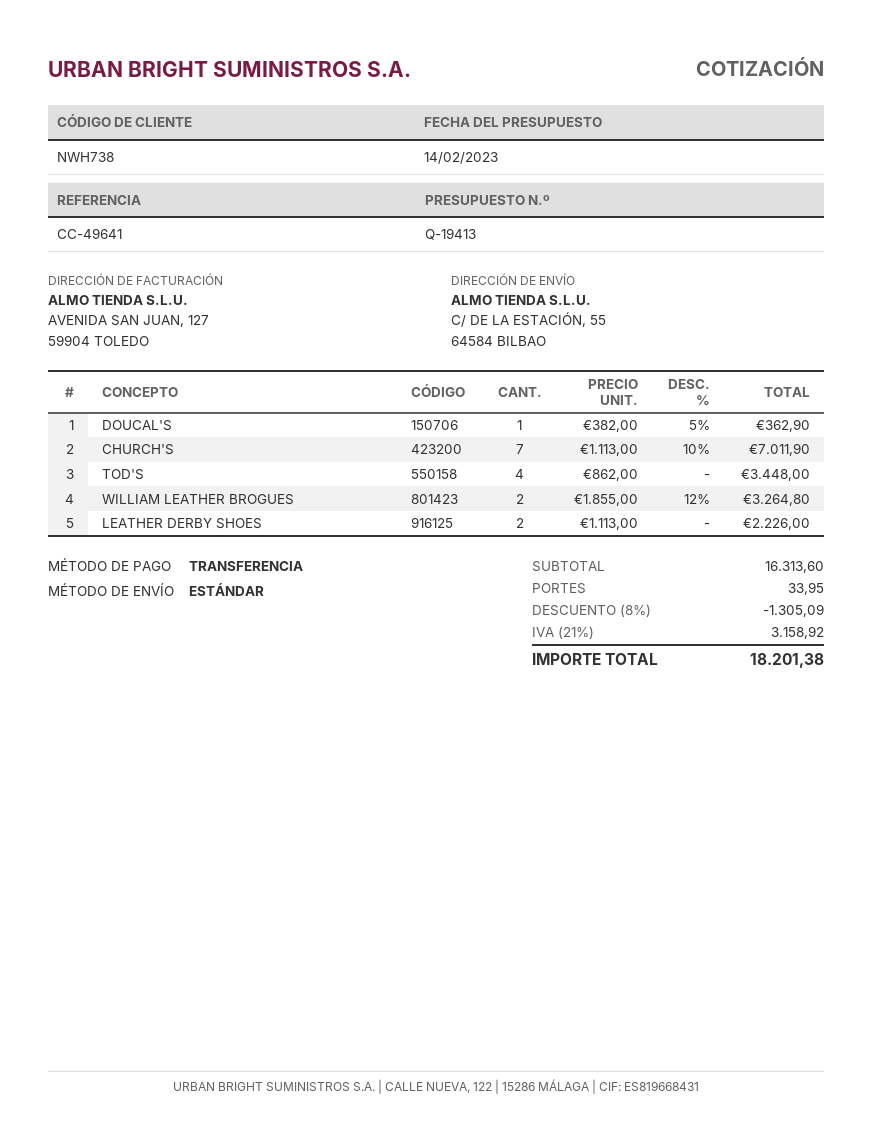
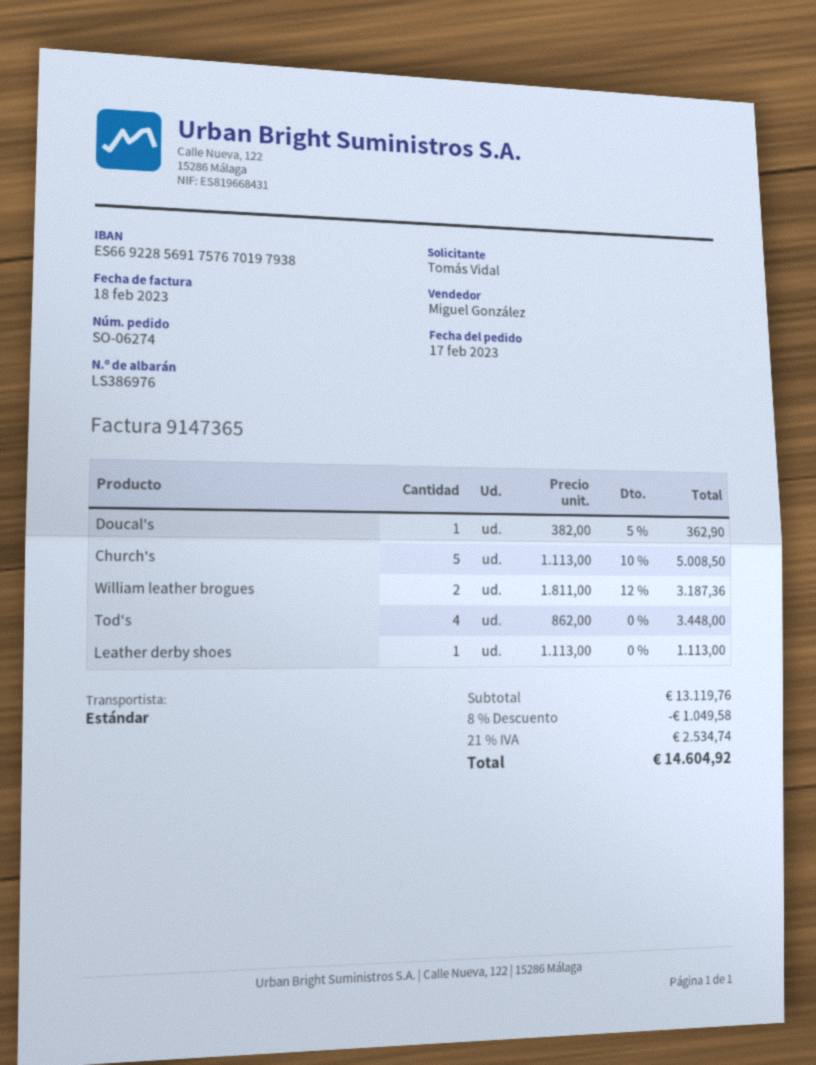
CHURCH'S: 7 x 1113.00 - 10% = 7011.90 -> 5 x 1113.00 - 10% = 5008.50
WILLIAM LEATHER BROGUES: 2 x 1855.00 - 12% = 3264.80 -> 2 x 1811.00 - 12% = 3187.36
LEATHER DERBY SHOES: 2 x 1113.00 = 2226.00 -> 1 x 1113.00 = 1113.00
subtotal: 16313.60 -> 13119.76
discount: 8% = 1305.09 -> 8% = 1049.58
shipping: 33.95 -> none
tax: 21% = 3158.92 -> 21% = 2534.74
total: 18201.38 -> 14604.92

